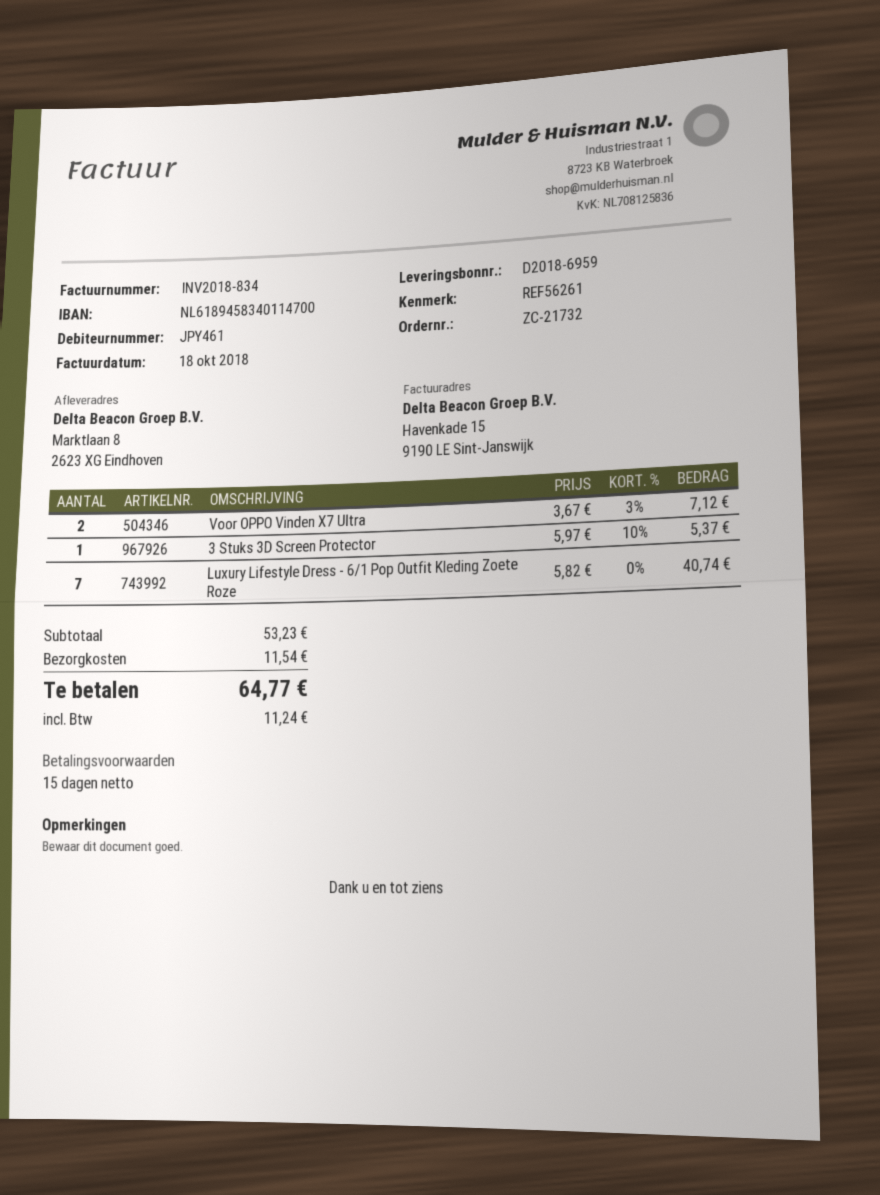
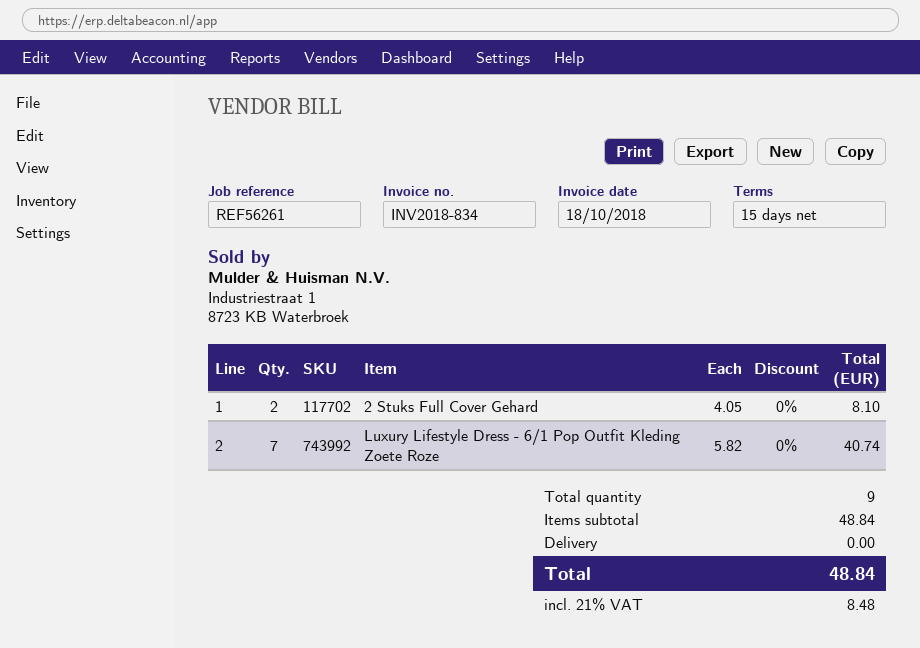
Voor OPPO Vinden X7 Ultra: 2 x 3.67 - 3% = 7.12 -> none
3 Stuks 3D Screen Protector: 1 x 5.97 - 10% = 5.37 -> none
2 Stuks Full Cover Gehard: none -> 2 x 4.05 = 8.10
subtotal: 53.23 -> 48.84
shipping: 11.54 -> 0.00
tax: 11.24 -> 8.48
total: 64.77 -> 48.84

